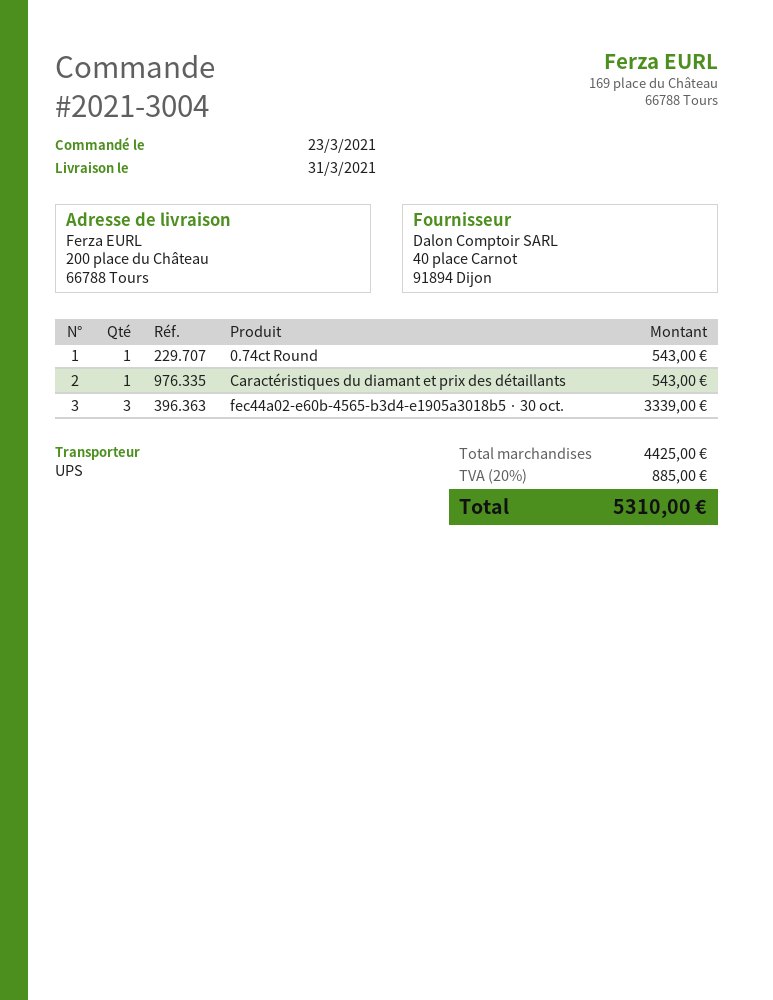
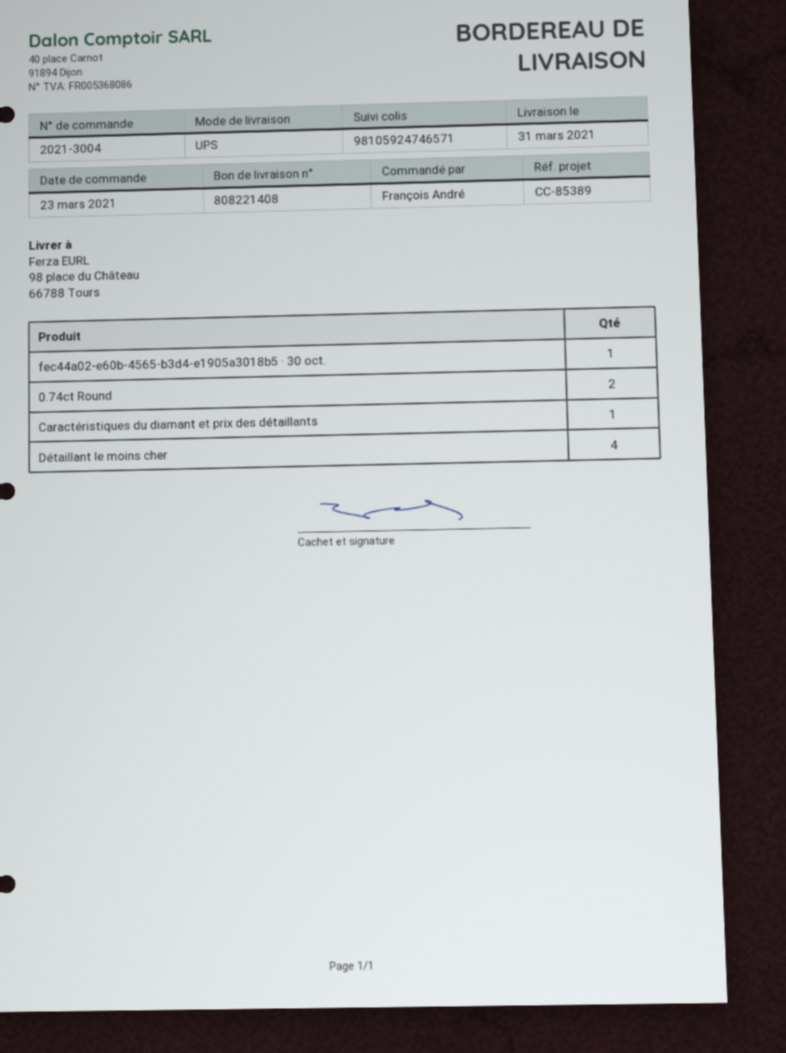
ship to: 200 place du Château, 66788 Tours -> 98 place du Château, 66788 Tours
0.74ct Round: 1 -> 2
fec44a02-e60b-4565-b3d4-e1905a3018b5 · 30 oct.: 3 -> 1
Détaillant le moins cher: none -> 4

